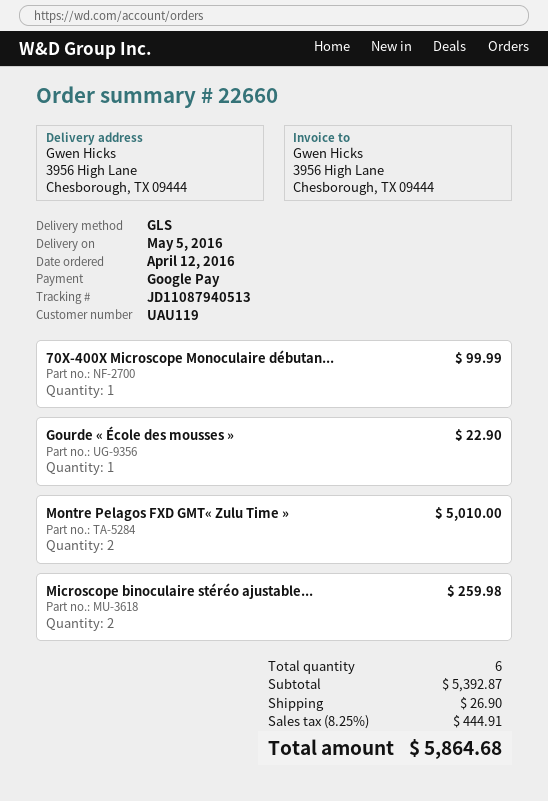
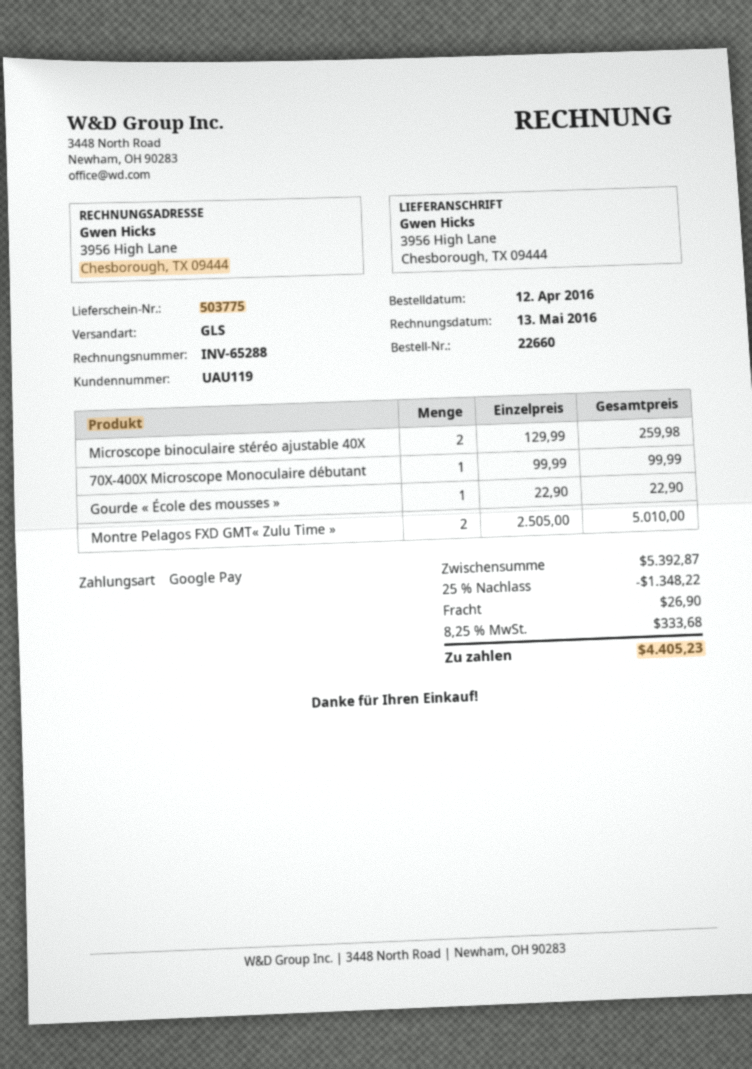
discount: none -> 25% = 1348.22
tax: 8.25% = 444.91 -> 8.25% = 333.68
total: 5864.68 -> 4405.23

